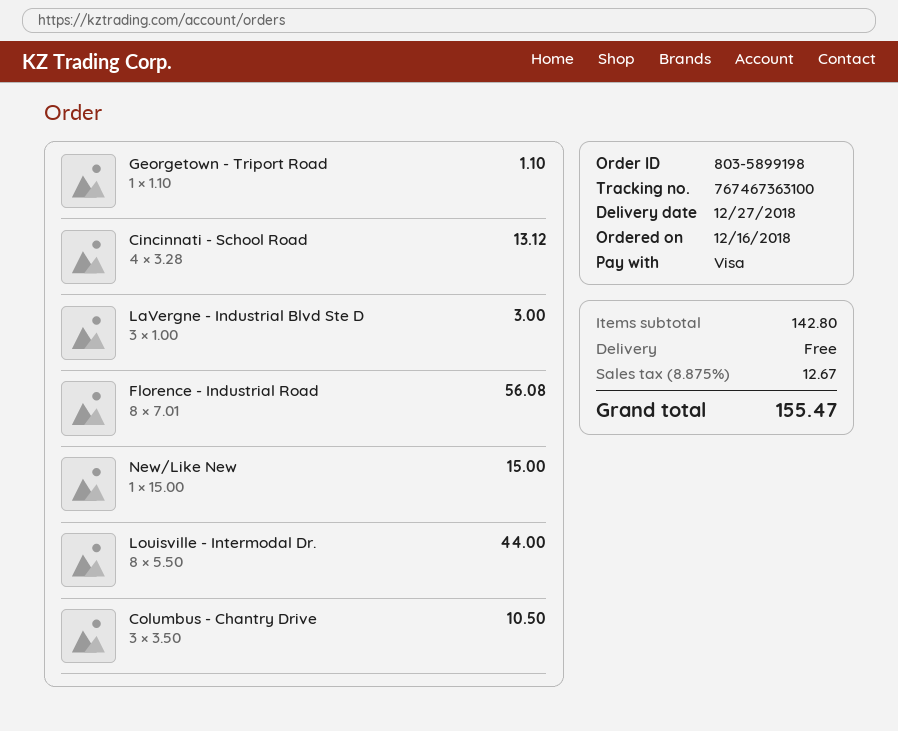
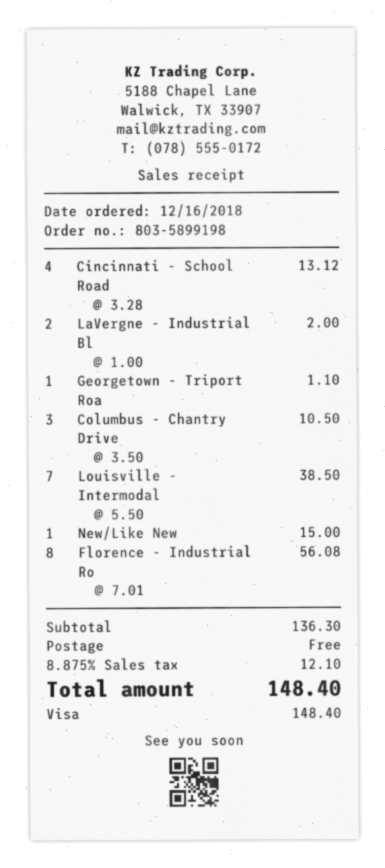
LaVergne - Industrial Blvd Ste D: 3 x 1.00 = 3.00 -> 2 x 1.00 = 2.00
Louisville - Intermodal Dr.: 8 x 5.50 = 44.00 -> 7 x 5.50 = 38.50
subtotal: 142.80 -> 136.30
tax: 8.875% = 12.67 -> 8.875% = 12.10
total: 155.47 -> 148.40

